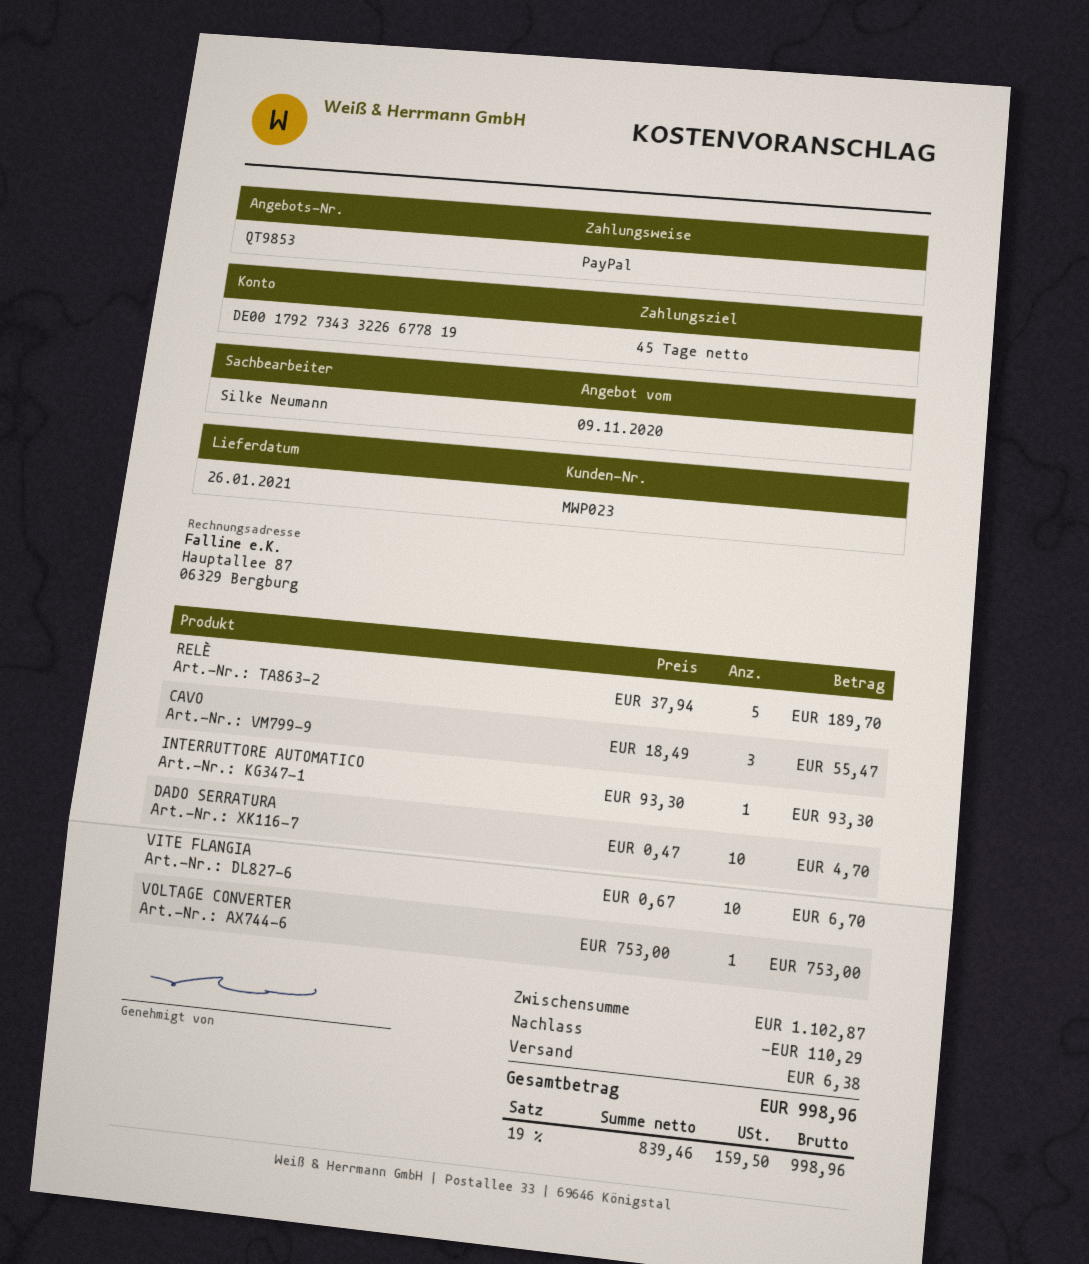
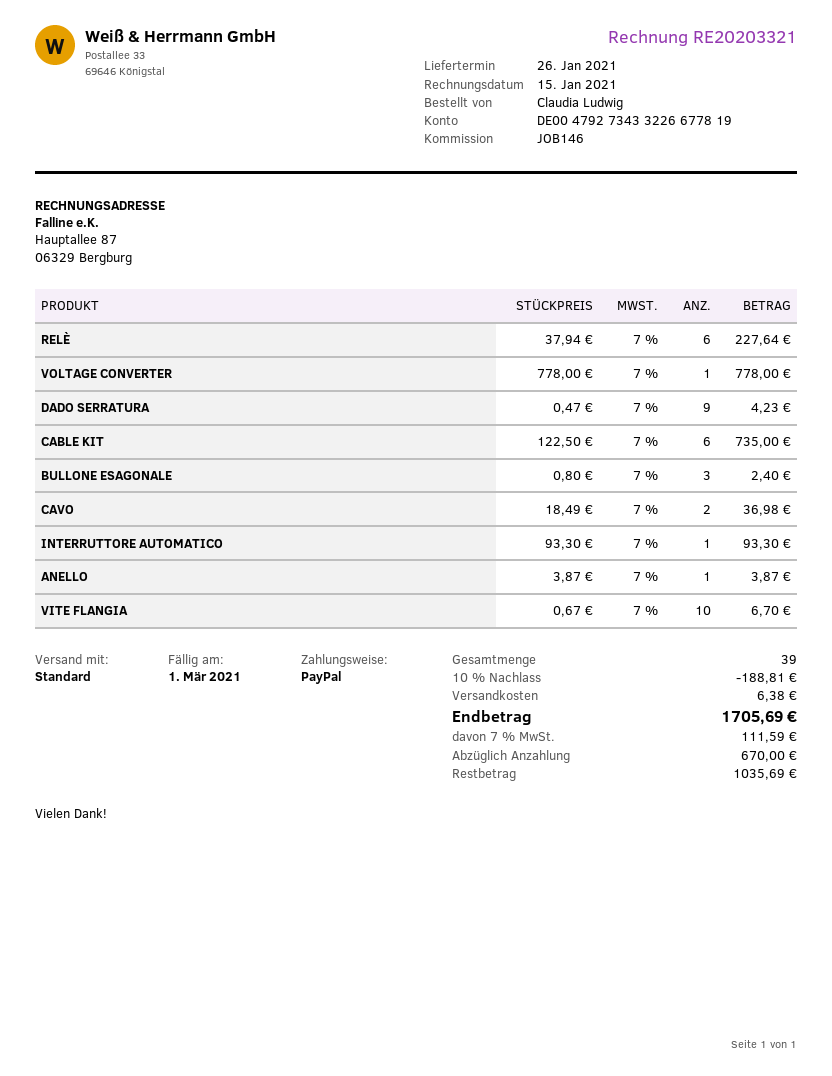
bank account: DE00179273433226677819 -> DE00479273433226677819
RELÈ: 5 x 37.94 = 189.70 -> 6 x 37.94 = 227.64
CAVO: 3 x 18.49 = 55.47 -> 2 x 18.49 = 36.98
DADO SERRATURA: 10 x 0.47 = 4.70 -> 9 x 0.47 = 4.23
VOLTAGE CONVERTER: 1 x 753.00 = 753.00 -> 1 x 778.00 = 778.00
CABLE KIT: none -> 6 x 122.50 = 735.00
BULLONE ESAGONALE: none -> 3 x 0.80 = 2.40
ANELLO: none -> 1 x 3.87 = 3.87
discount: 110.29 -> 188.81
tax: 19% = 159.50 -> 7% = 111.59
total: 998.96 -> 1705.69

